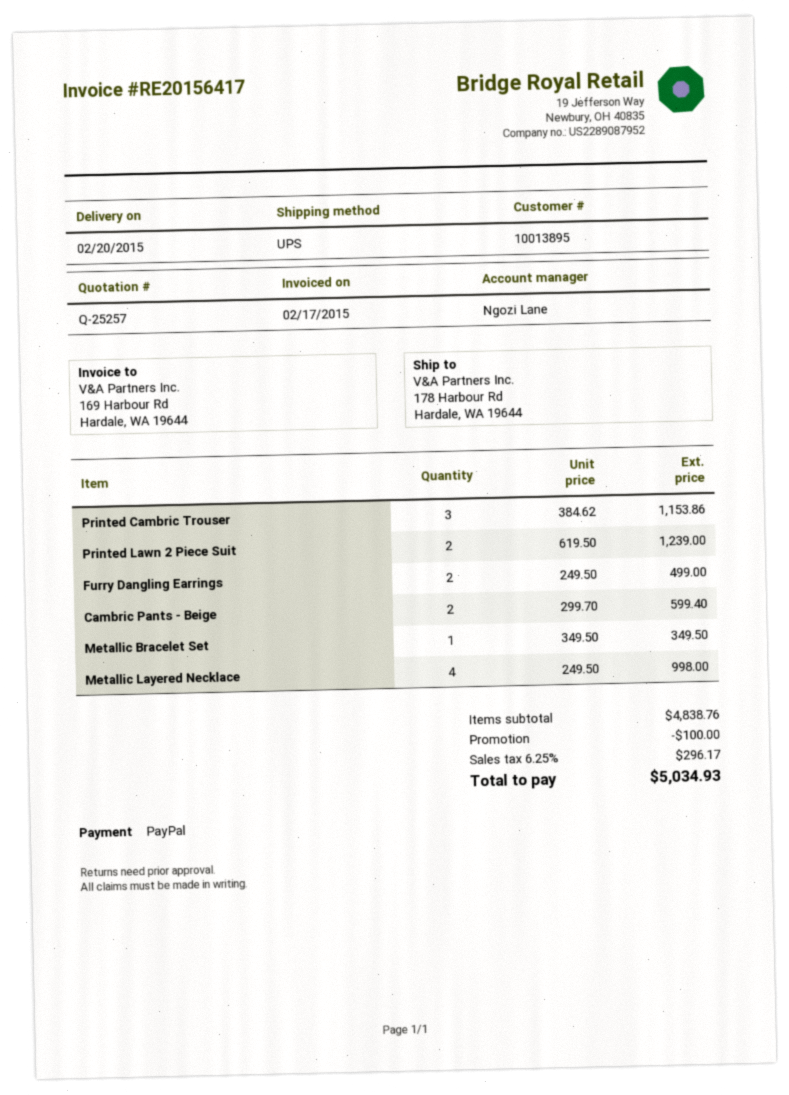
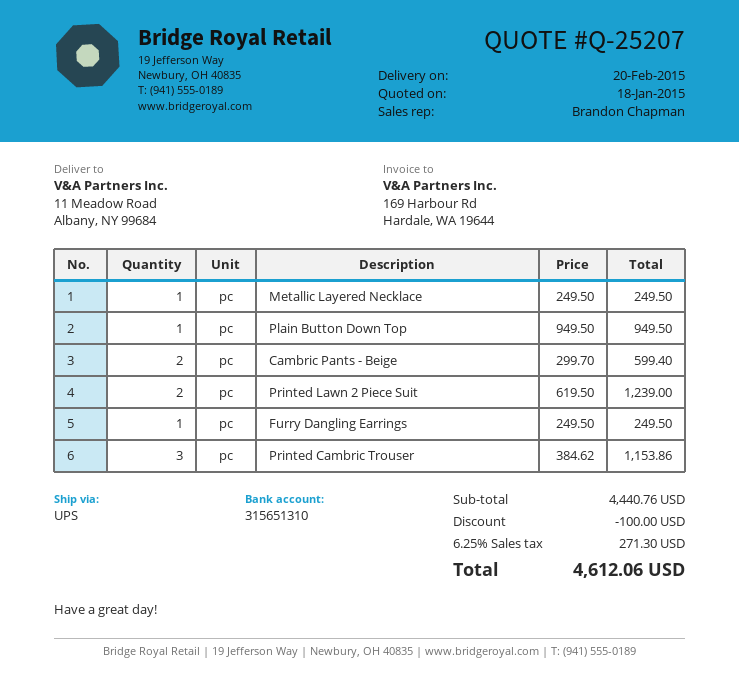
quote number: Q-25257 -> Q-25207
sales rep: Ngozi Lane -> Brandon Chapman
ship to: 178 Harbour Rd, Hardale, WA 19644 -> 11 Meadow Road, Albany, NY 99684
Furry Dangling Earrings: 2 x 249.50 = 499.00 -> 1 x 249.50 = 249.50
Metallic Bracelet Set: 1 x 349.50 = 349.50 -> none
Metallic Layered Necklace: 4 x 249.50 = 998.00 -> 1 x 249.50 = 249.50
Plain Button Down Top: none -> 1 x 949.50 = 949.50
subtotal: 4838.76 -> 4440.76
tax: 6.25% = 296.17 -> 6.25% = 271.30
total: 5034.93 -> 4612.06

